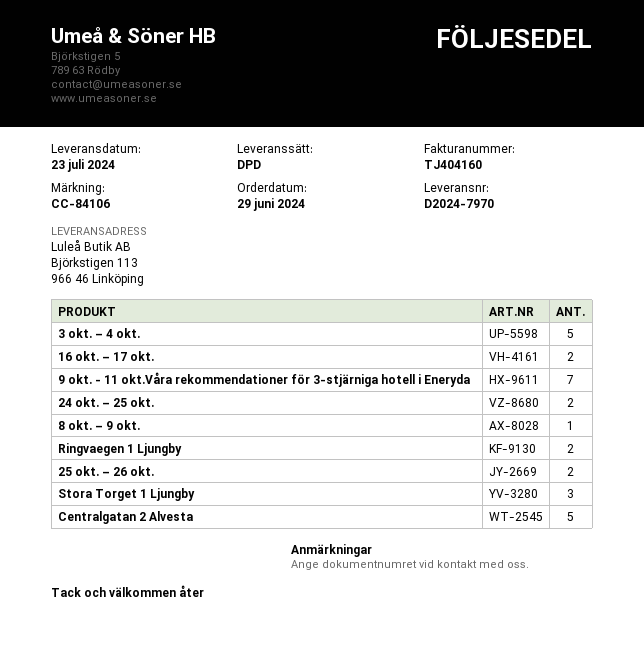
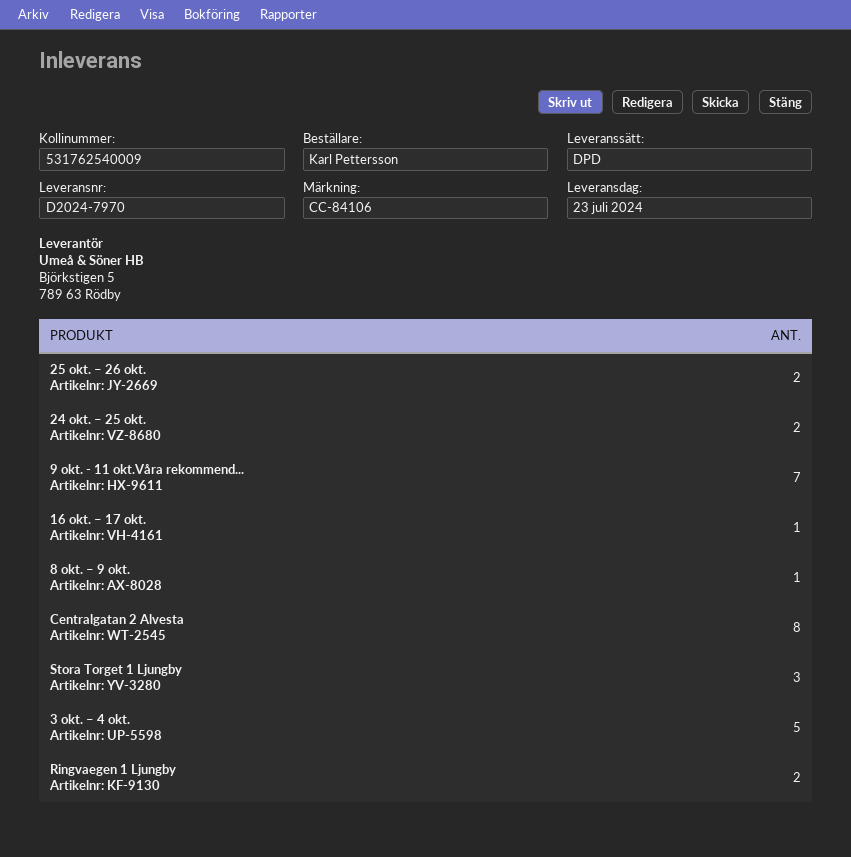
16 okt. – 17 okt.: 2 -> 1
Centralgatan 2 Alvesta: 5 -> 8

